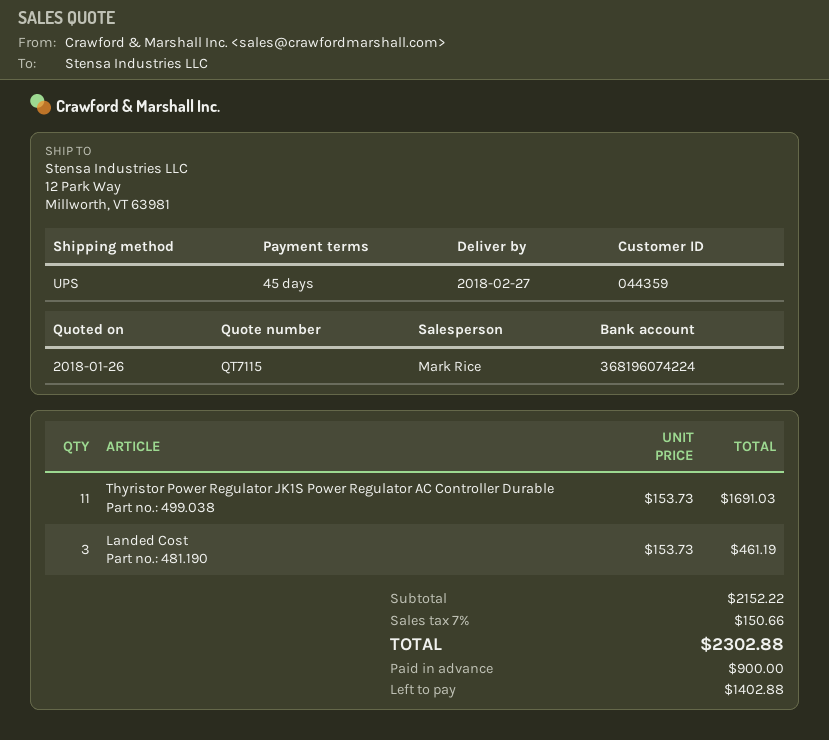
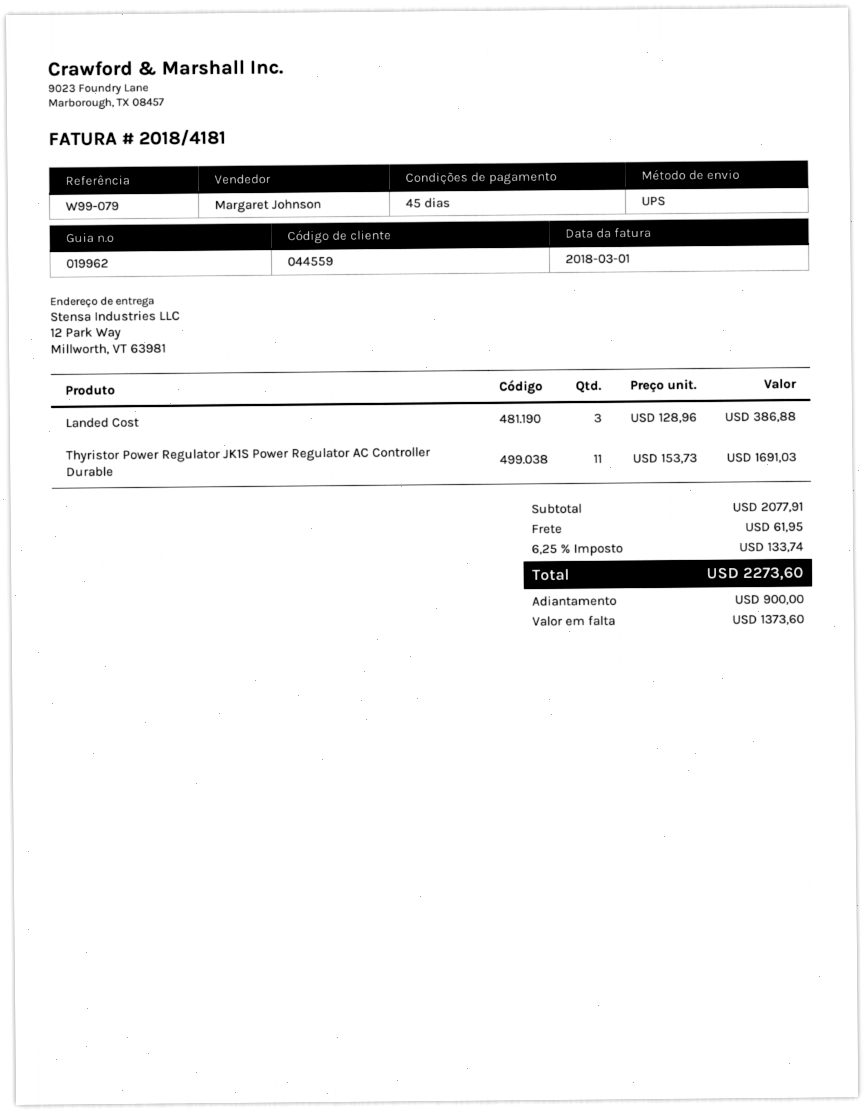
customer number: 044359 -> 044559
sales rep: Mark Rice -> Margaret Johnson
Landed Cost: 3 x 153.73 = 461.19 -> 3 x 128.96 = 386.88
subtotal: 2152.22 -> 2077.91
shipping: none -> 61.95
tax: 7% = 150.66 -> 6.25% = 133.74
total: 2302.88 -> 2273.60
balance: 1402.88 -> 1373.60

